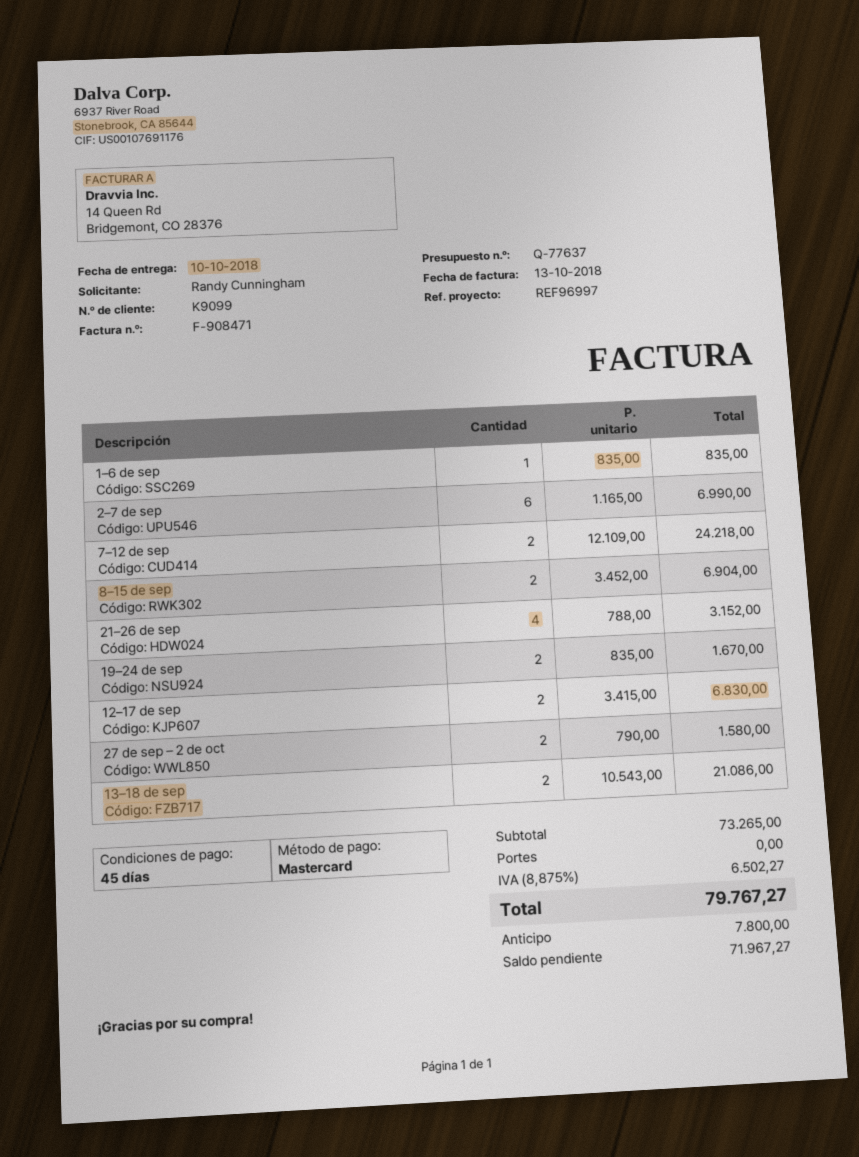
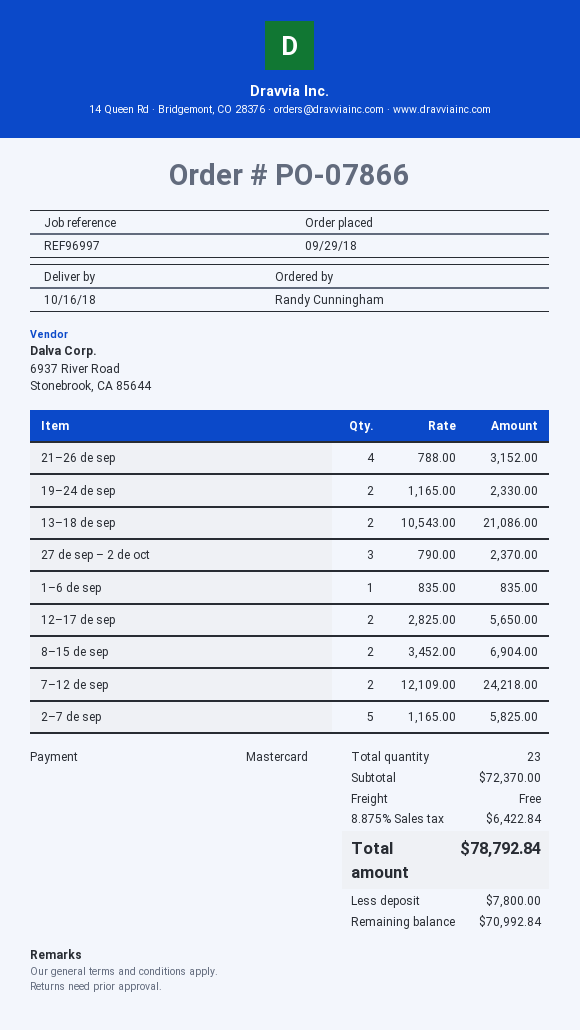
delivery date: 2018-10-10 -> 2018-10-16
2–7 de sep: 6 x 1165.00 = 6990.00 -> 5 x 1165.00 = 5825.00
19–24 de sep: 2 x 835.00 = 1670.00 -> 2 x 1165.00 = 2330.00
12–17 de sep: 2 x 3415.00 = 6830.00 -> 2 x 2825.00 = 5650.00
27 de sep – 2 de oct: 2 x 790.00 = 1580.00 -> 3 x 790.00 = 2370.00
subtotal: 73265.00 -> 72370.00
tax: 8.875% = 6502.27 -> 8.875% = 6422.84
total: 79767.27 -> 78792.84
balance: 71967.27 -> 70992.84

